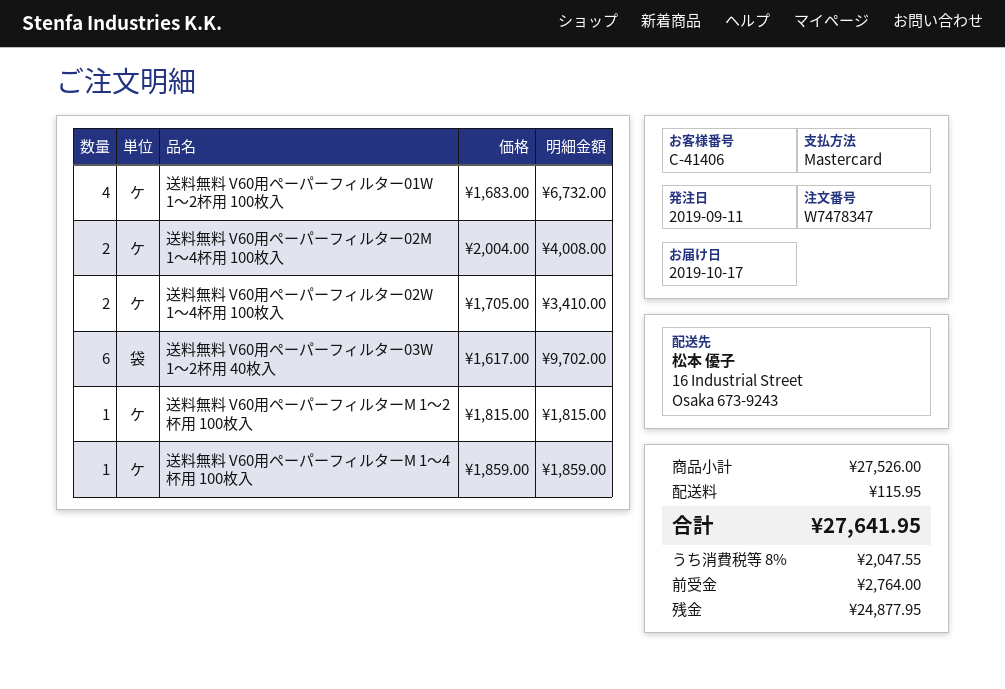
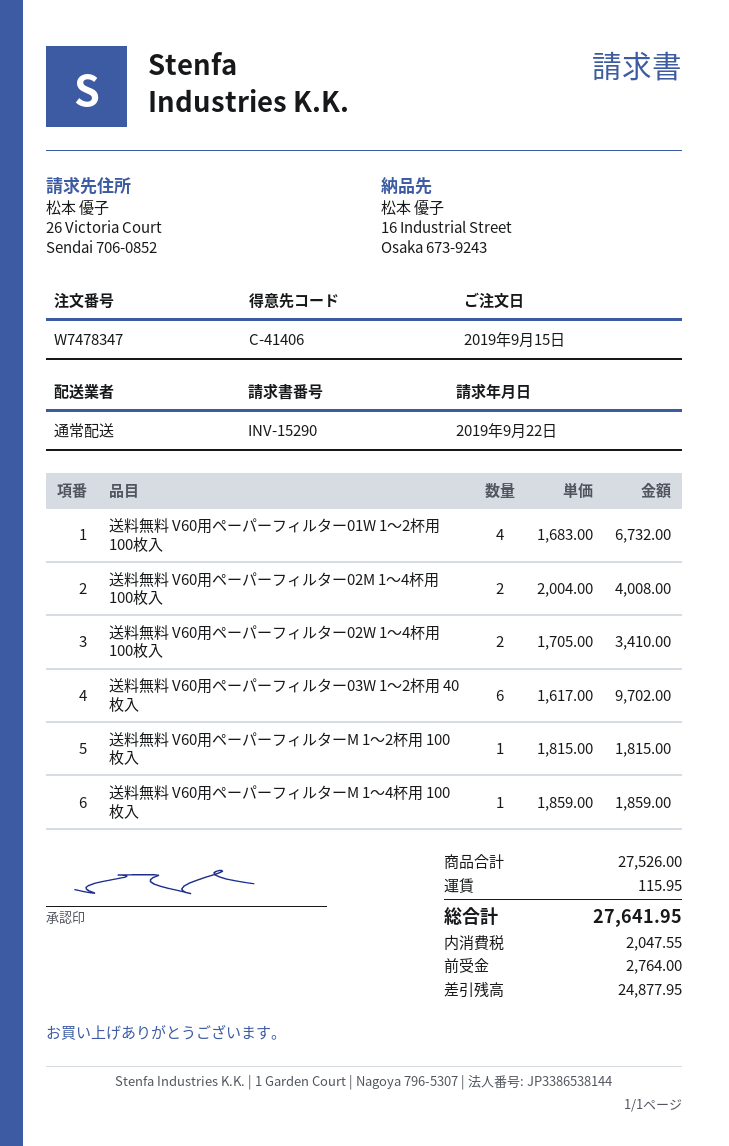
order date: 2019-09-11 -> 2019-09-15

